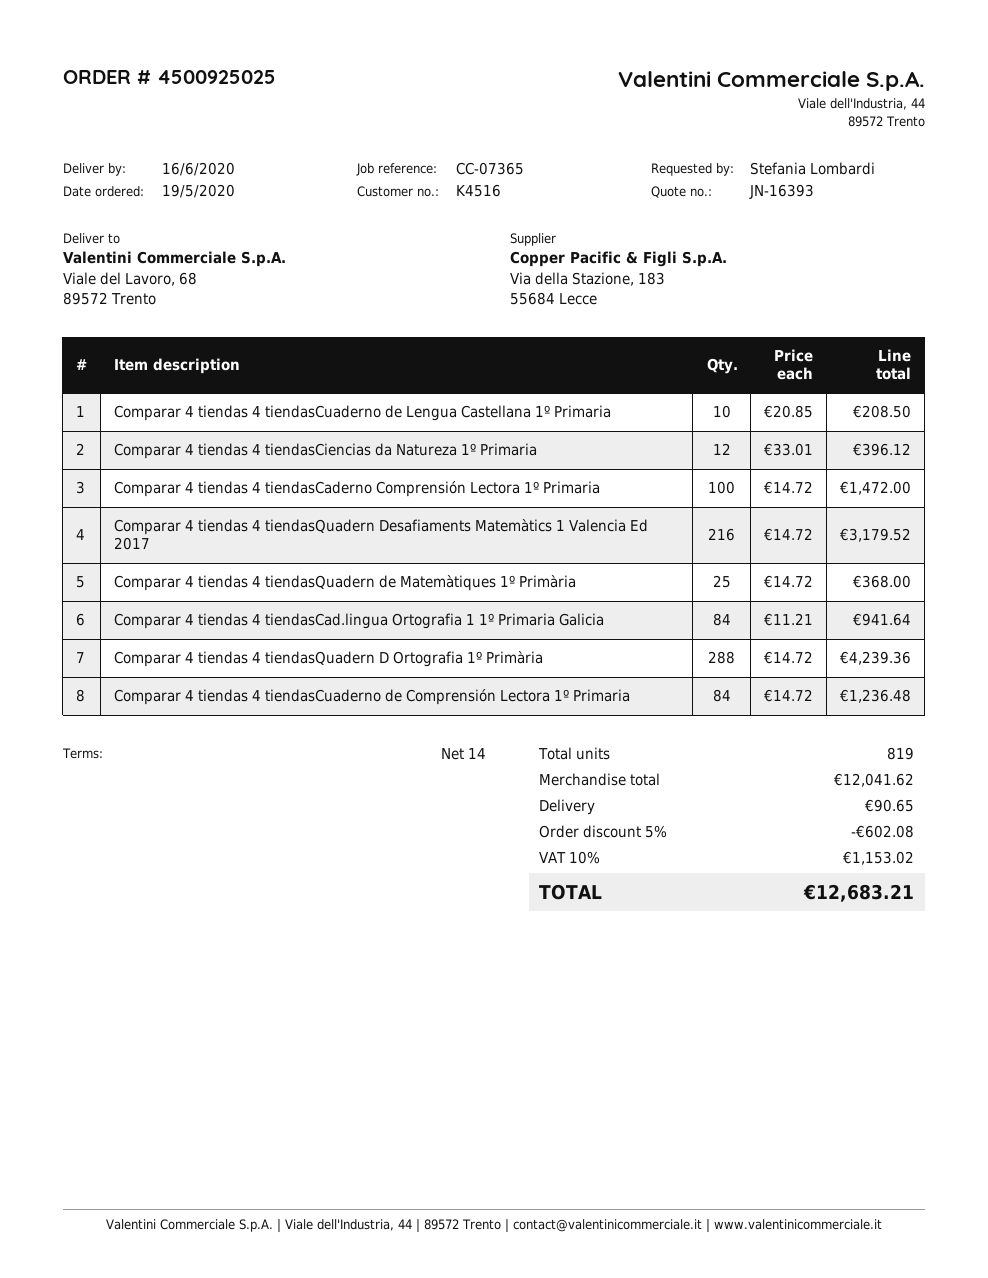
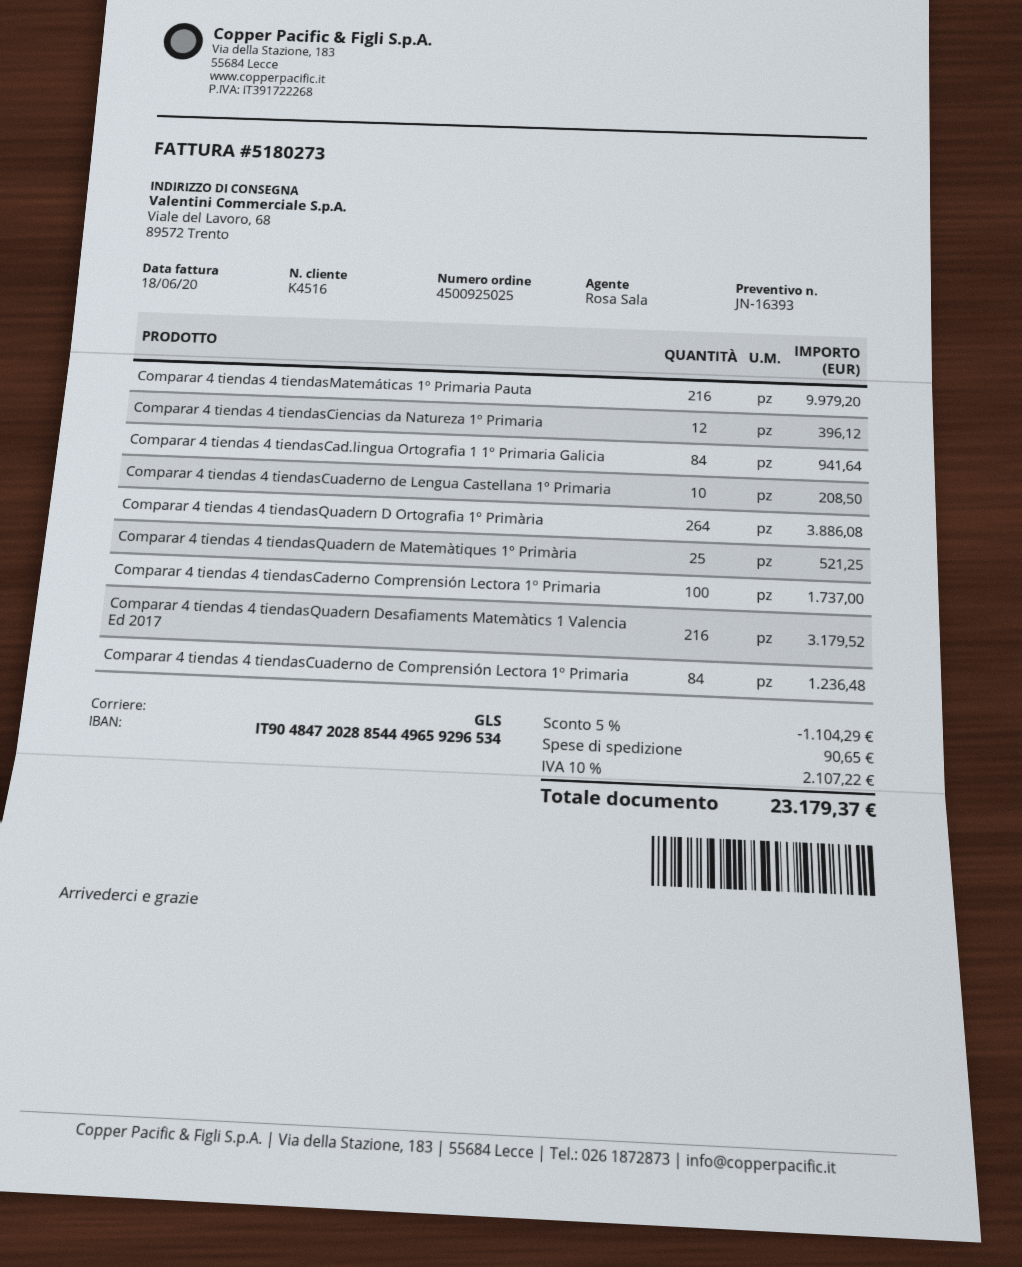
Comparar 4 tiendas 4 tiendasCaderno Comprensión Lectora 1º Primaria: 100 for 1472.00 -> 100 for 1737.00
Comparar 4 tiendas 4 tiendasQuadern de Matemàtiques 1º Primària: 25 for 368.00 -> 25 for 521.25
Comparar 4 tiendas 4 tiendasQuadern D Ortografia 1º Primària: 288 for 4239.36 -> 264 for 3886.08
Comparar 4 tiendas 4 tiendasMatemáticas 1º Primaria Pauta: none -> 216 for 9979.20
discount: 5% = 602.08 -> 5% = 1104.29
tax: 10% = 1153.02 -> 10% = 2107.22
total: 12683.21 -> 23179.37

